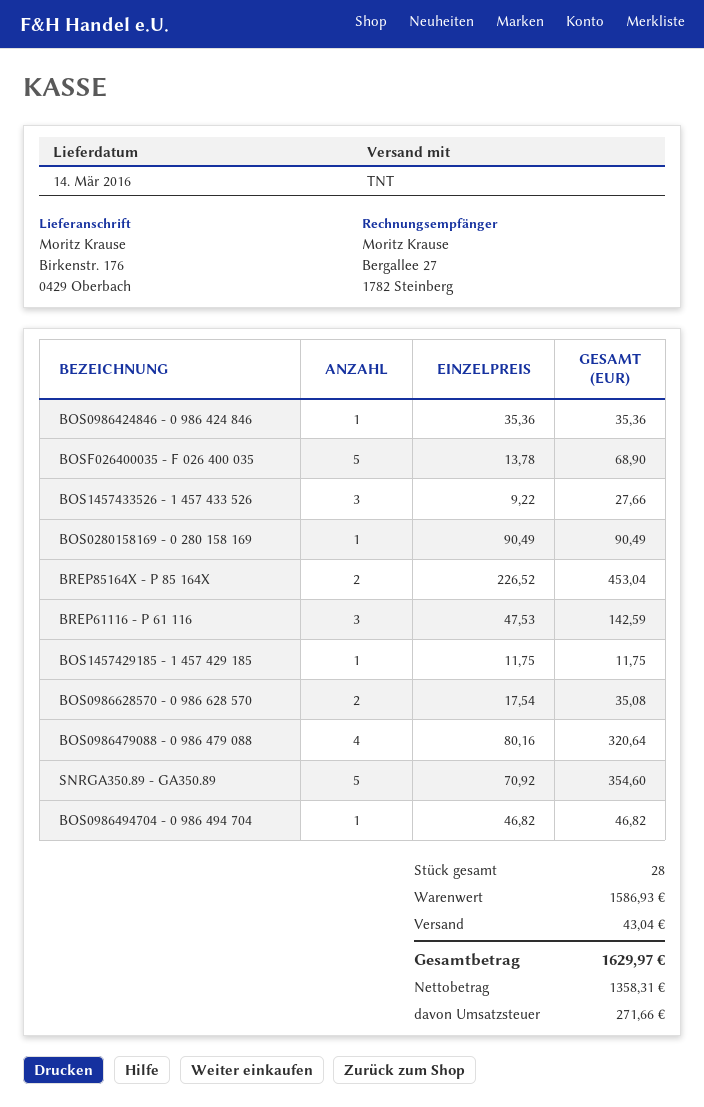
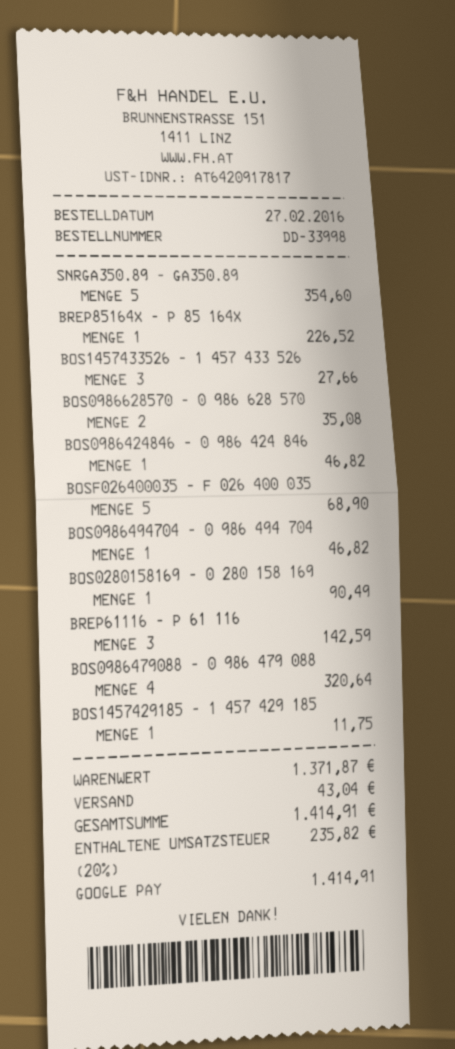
BOS0986424846 - 0 986 424 846: 1 for 35.36 -> 1 for 46.82
BREP85164X - P 85 164X: 2 for 453.04 -> 1 for 226.52
subtotal: 1586.93 -> 1371.87
tax: 271.66 -> 235.82
total: 1629.97 -> 1414.91

